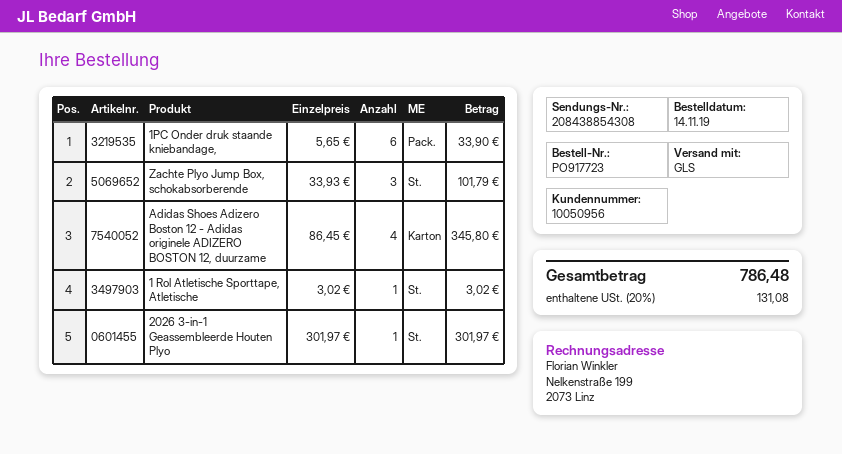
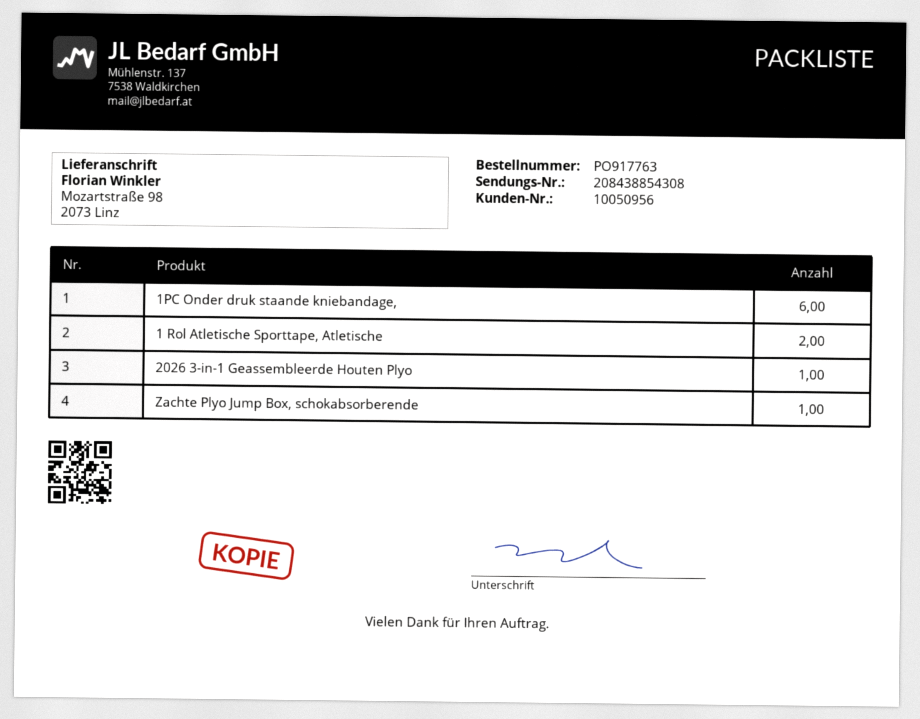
order number: PO917723 -> PO917763
Zachte Plyo Jump Box, schokabsorberende: 3 -> 1
Adidas Shoes Adizero Boston 12 - Adidas originele ADIZERO BOSTON 12, duurzame: 4 -> none
1 Rol Atletische Sporttape, Atletische: 1 -> 2

